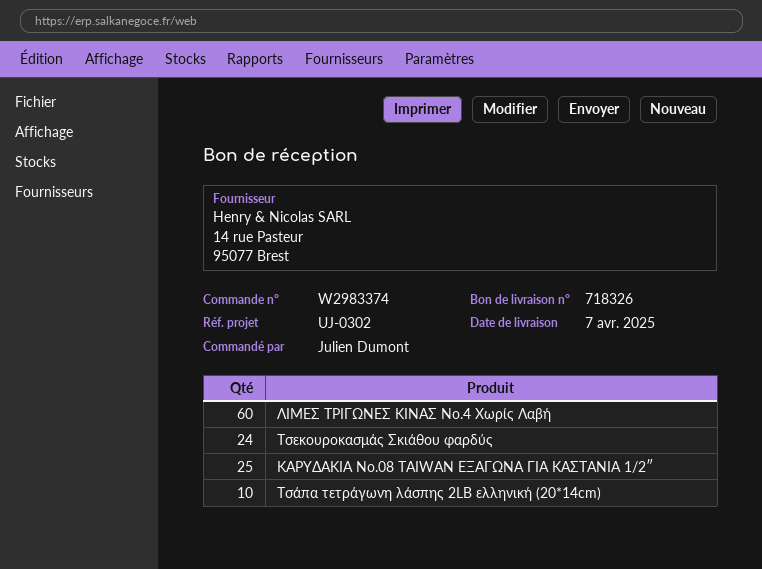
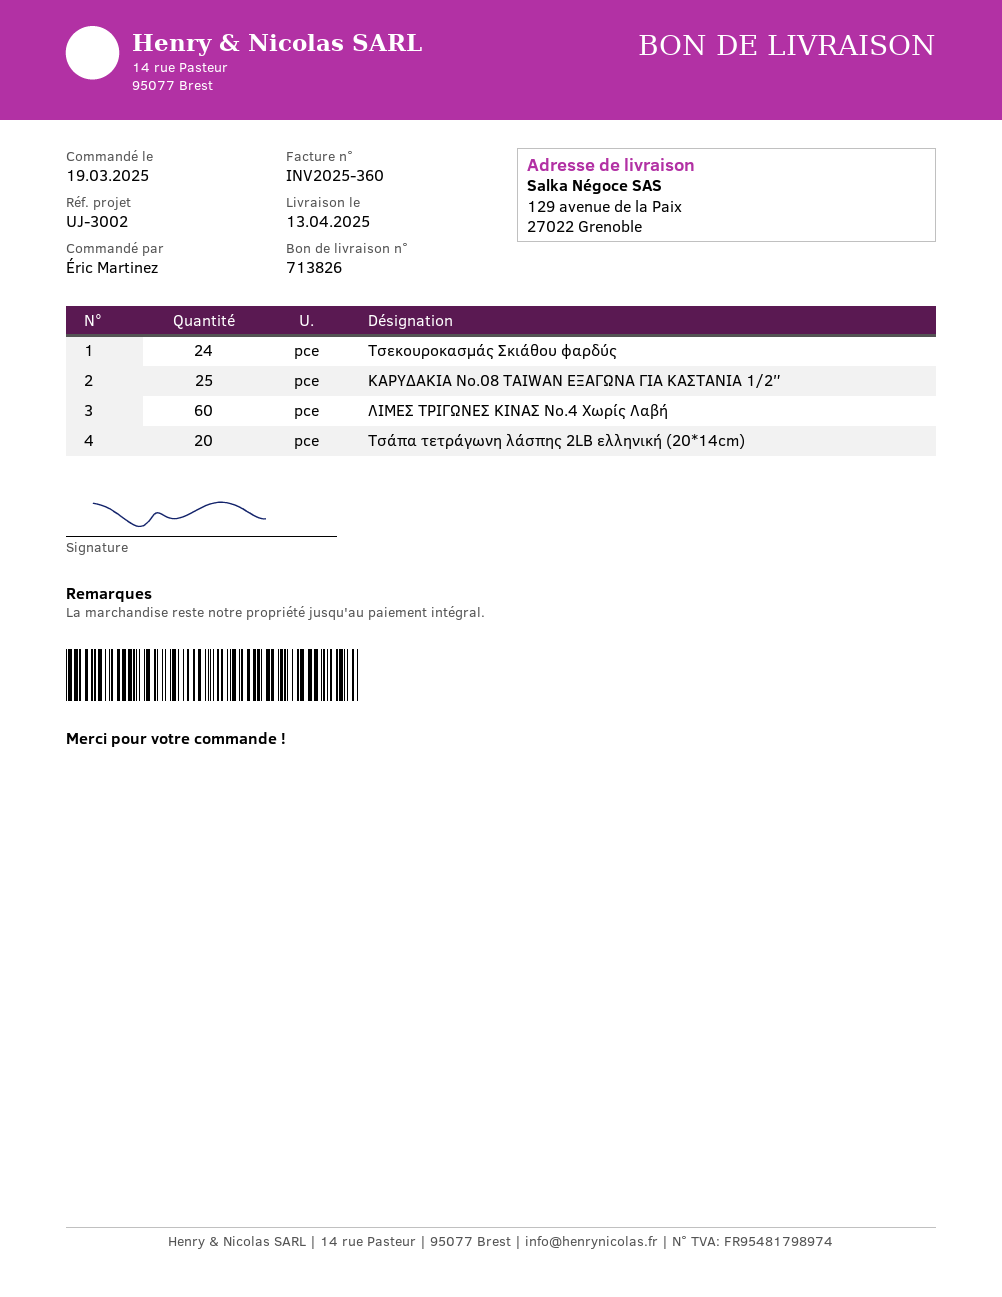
delivery note number: 718326 -> 713826
delivery date: 2025-04-07 -> 2025-04-13
reference: UJ-0302 -> UJ-3002
ordered by: Julien Dumont -> Éric Martinez
Τσάπα τετράγωνη λάσπης 2LB ελληνική (20*14cm): 10 -> 20

